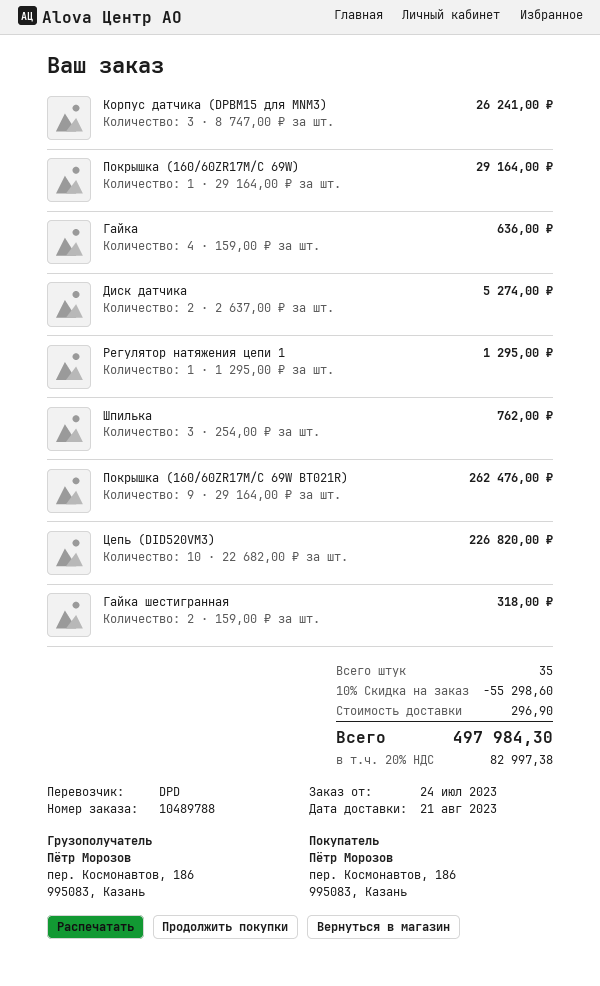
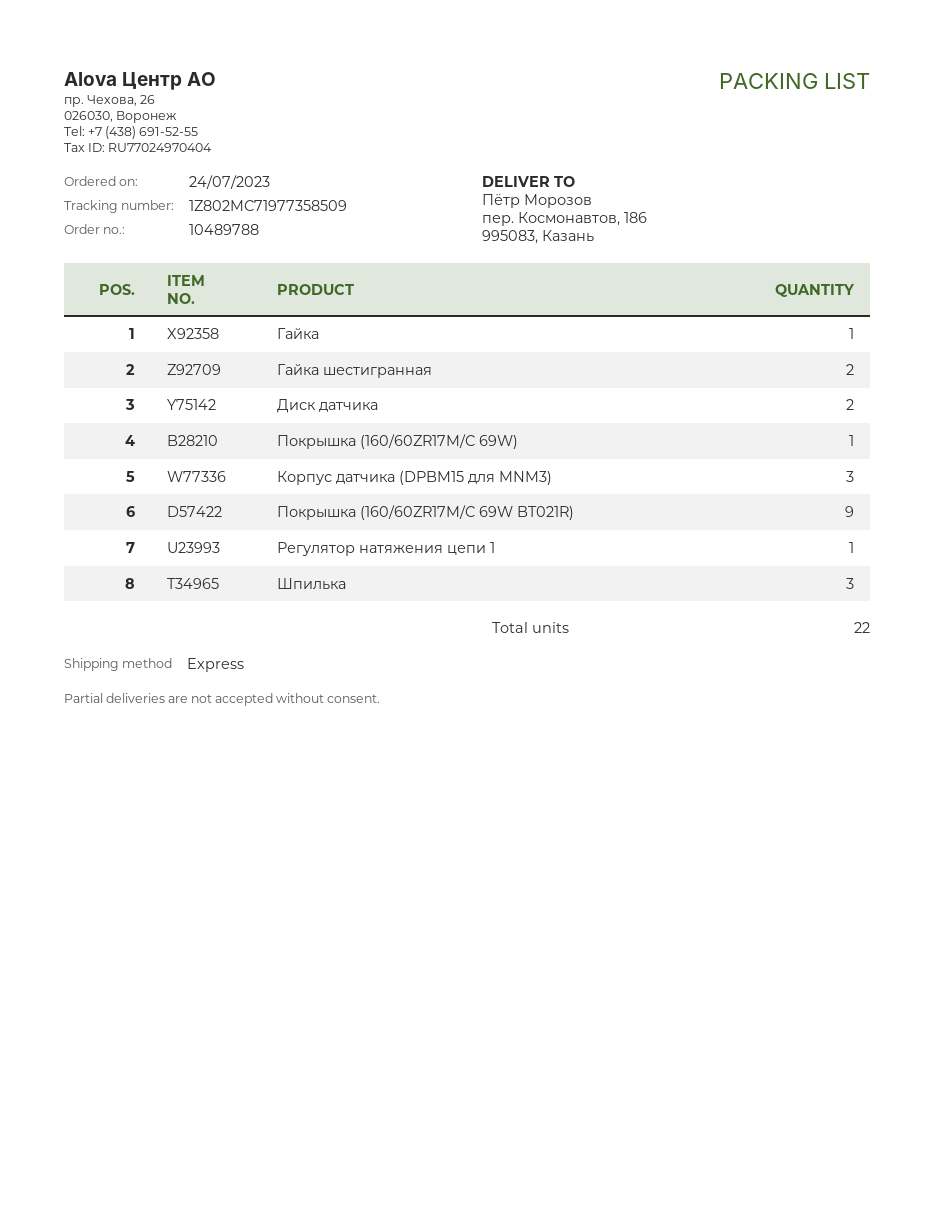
shipping method: DPD -> express
Гайка: 4 -> 1
Цепь (DID520VM3): 10 -> none
total quantity: 35 -> 22

